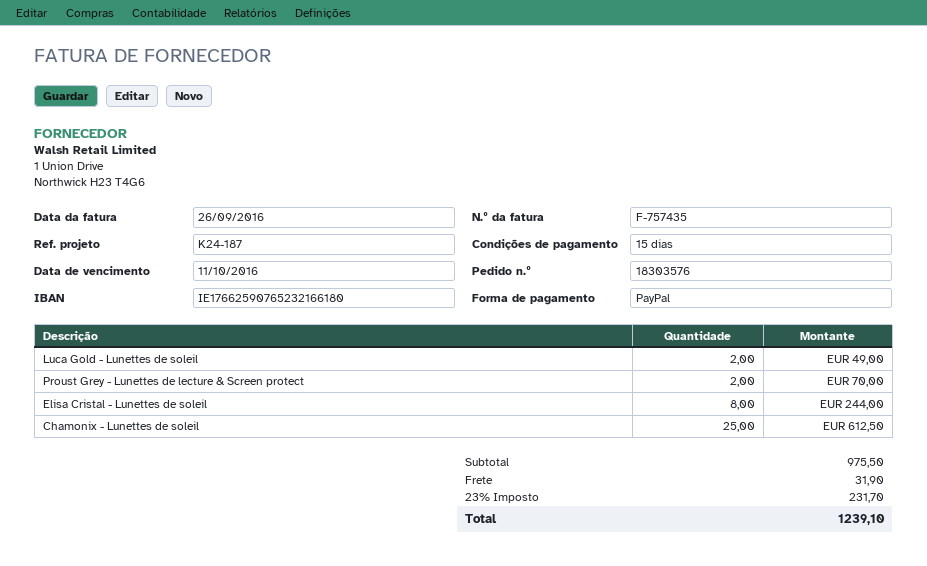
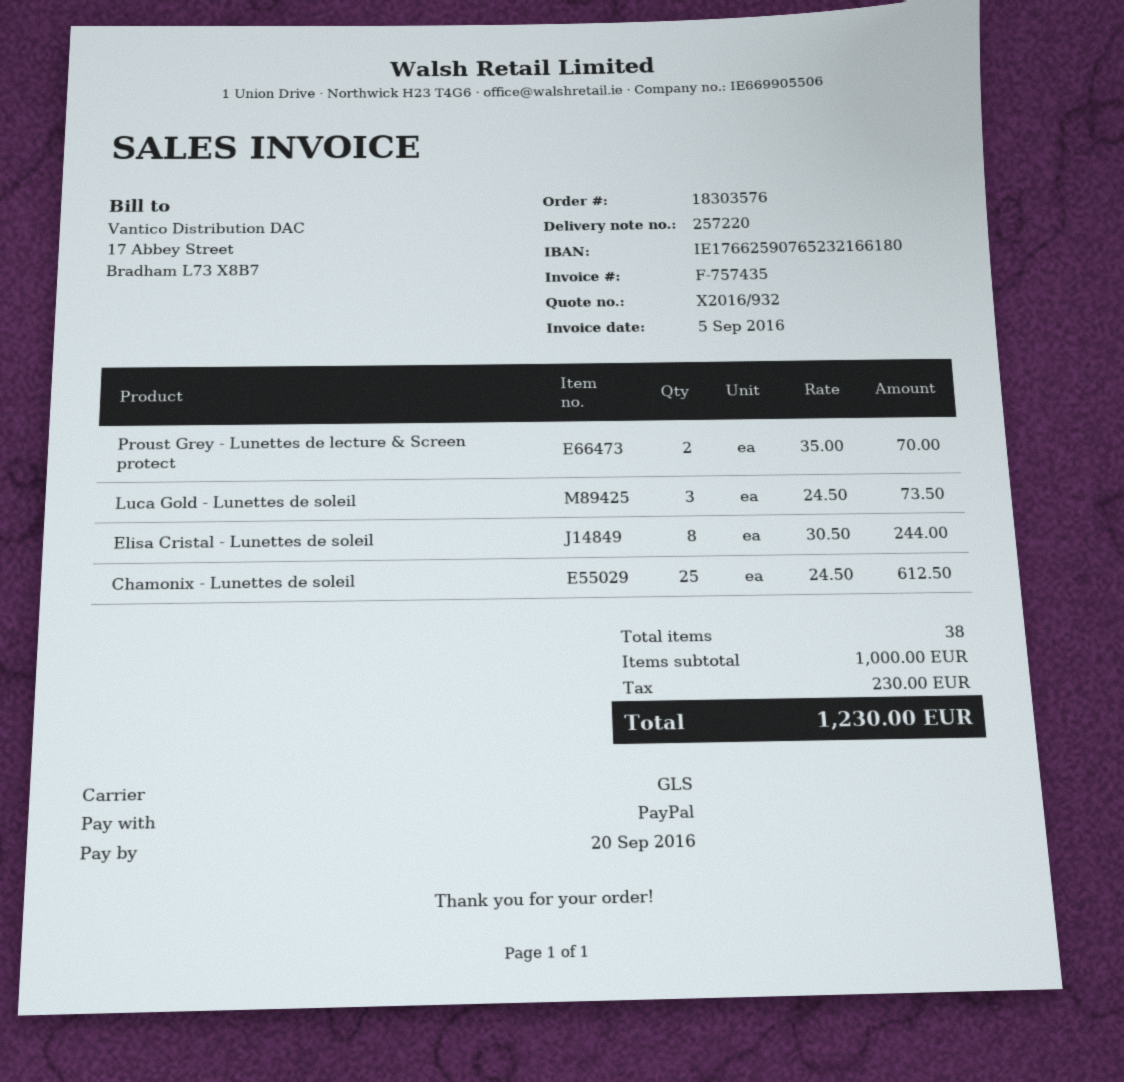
invoice date: 2016-09-26 -> 2016-09-05
due date: 2016-10-11 -> 2016-09-20
Luca Gold - Lunettes de soleil: 2 for 49.00 -> 3 for 73.50
subtotal: 975.50 -> 1000.00
shipping: 31.90 -> none
tax: 231.70 -> 230.00
total: 1239.10 -> 1230.00

